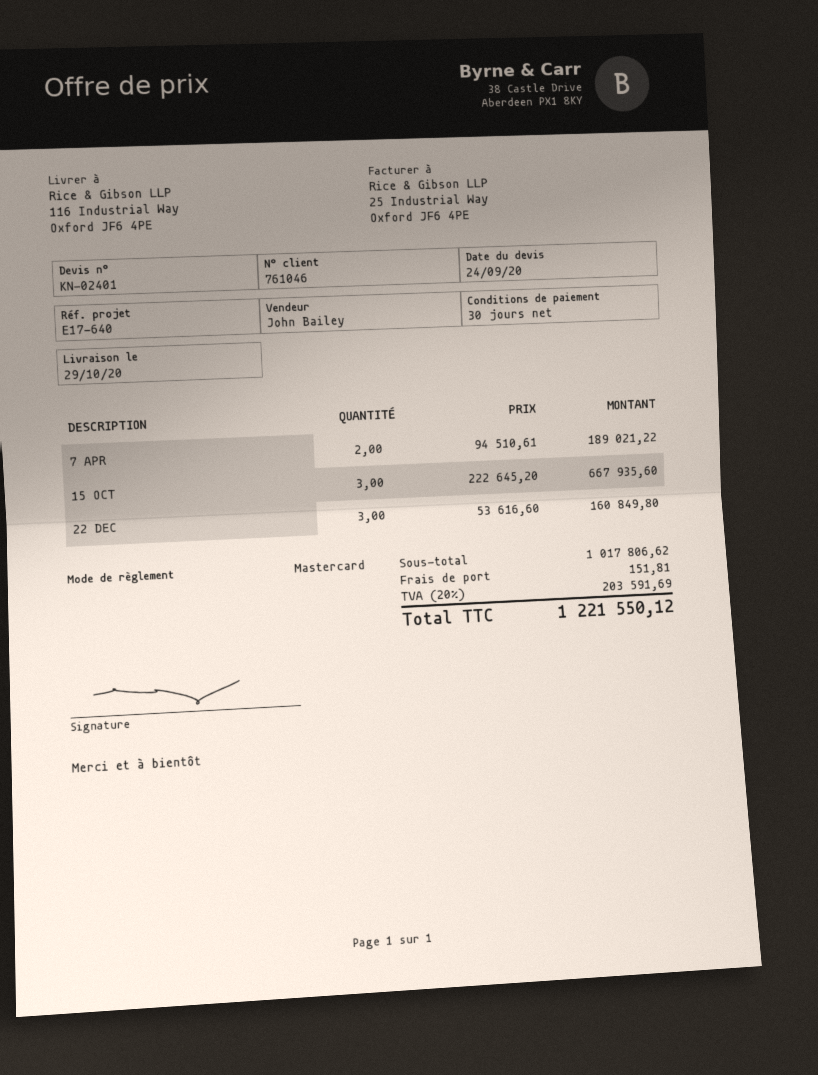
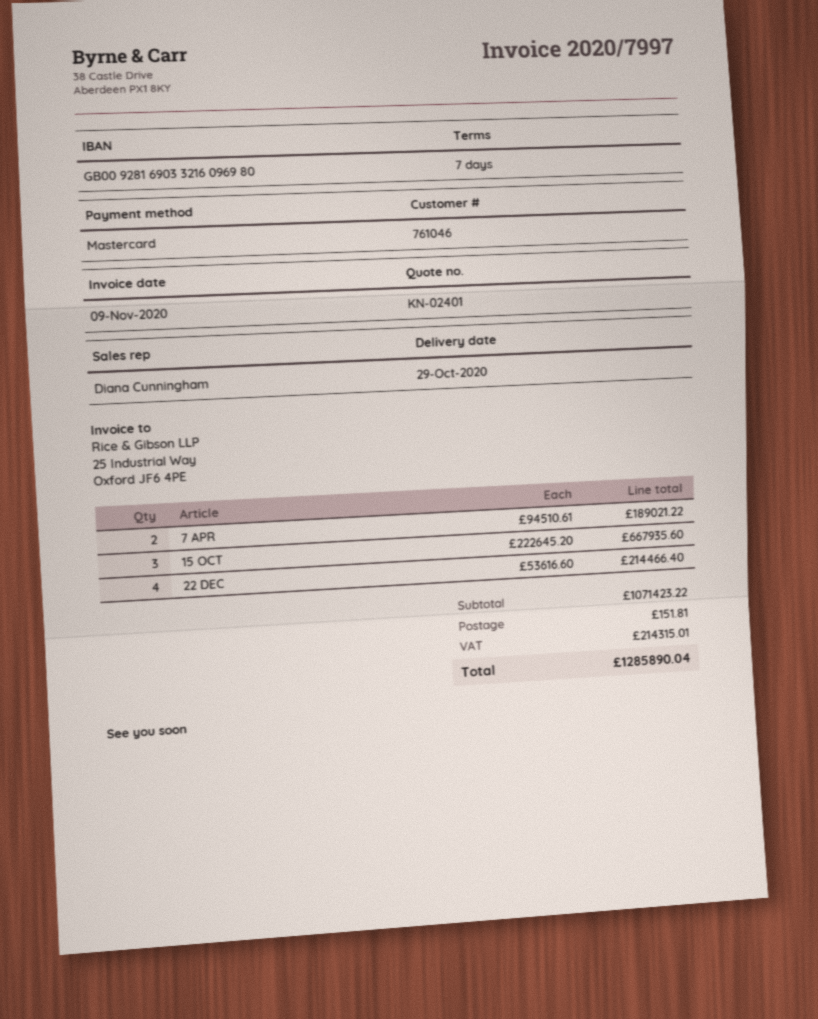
payment terms: 30 days -> 7 days
sales rep: John Bailey -> Diana Cunningham
22 DEC: 3 x 53616.60 = 160849.80 -> 4 x 53616.60 = 214466.40
subtotal: 1017806.62 -> 1071423.22
tax: 203591.69 -> 214315.01
total: 1221550.12 -> 1285890.04

